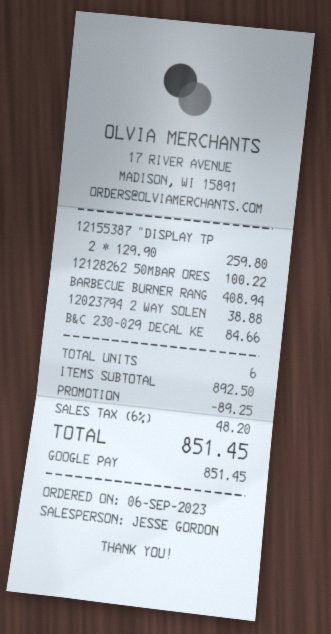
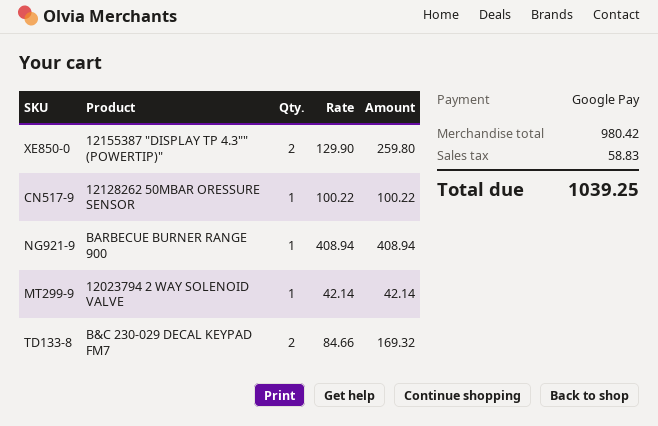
12023794 2 WAY SOLEN: 1 x 38.88 = 38.88 -> 1 x 42.14 = 42.14
B&C 230-029 DECAL KE: 1 x 84.66 = 84.66 -> 2 x 84.66 = 169.32
subtotal: 892.50 -> 980.42
discount: 89.25 -> none
tax: 48.20 -> 58.83
total: 851.45 -> 1039.25

